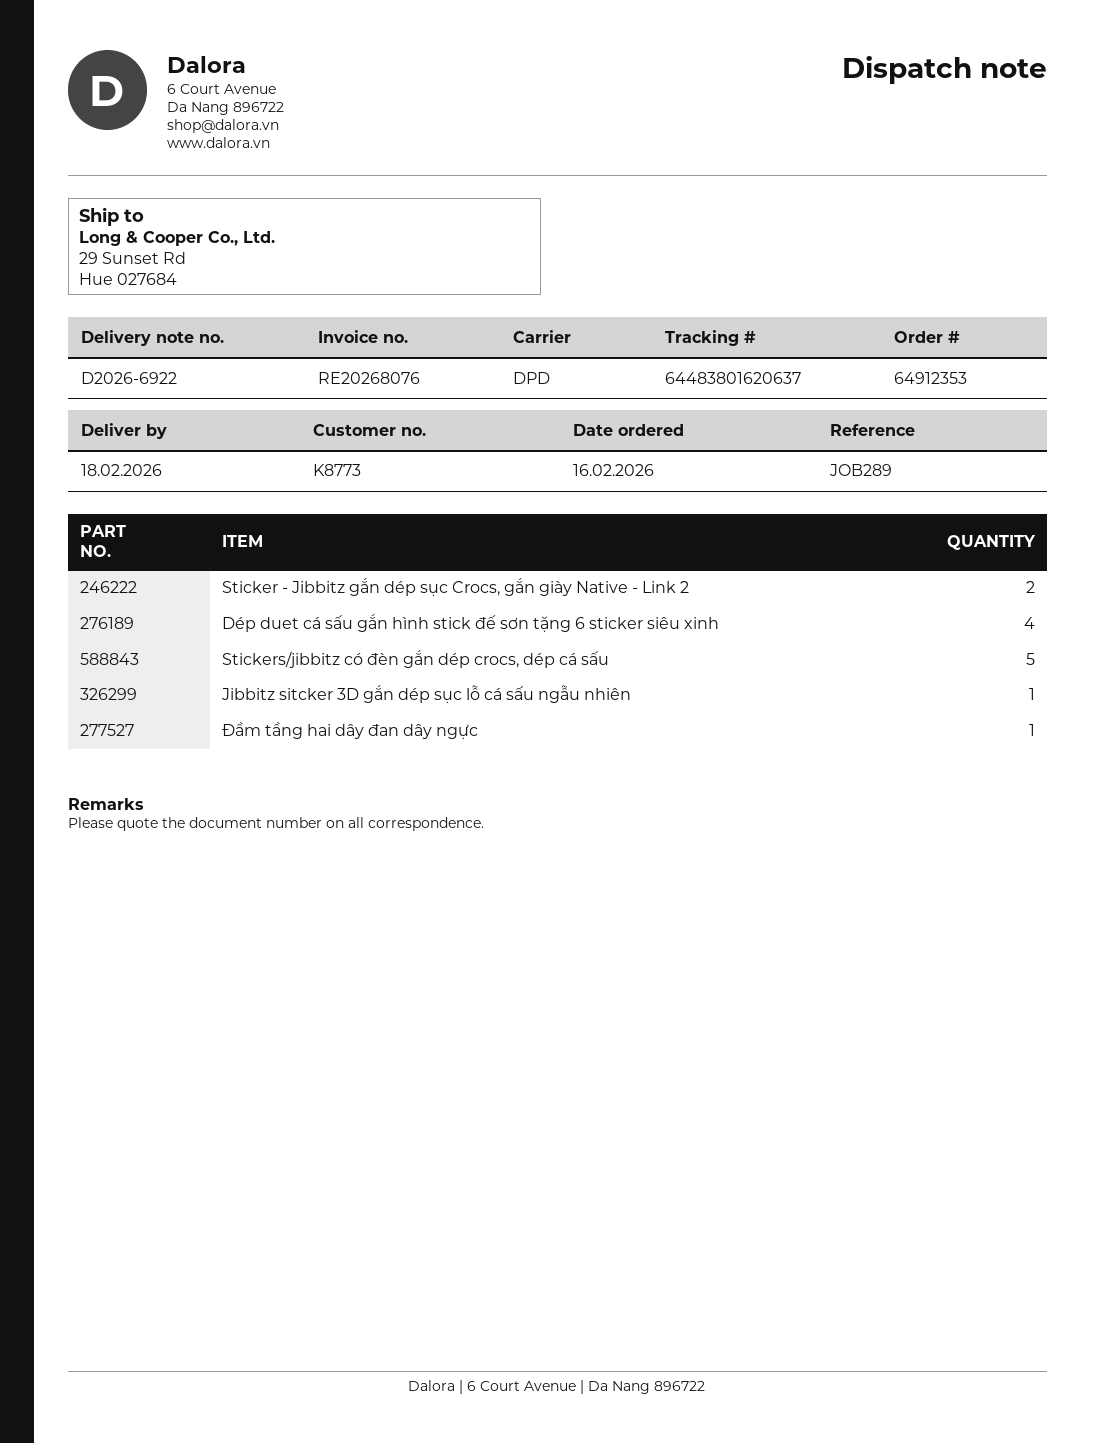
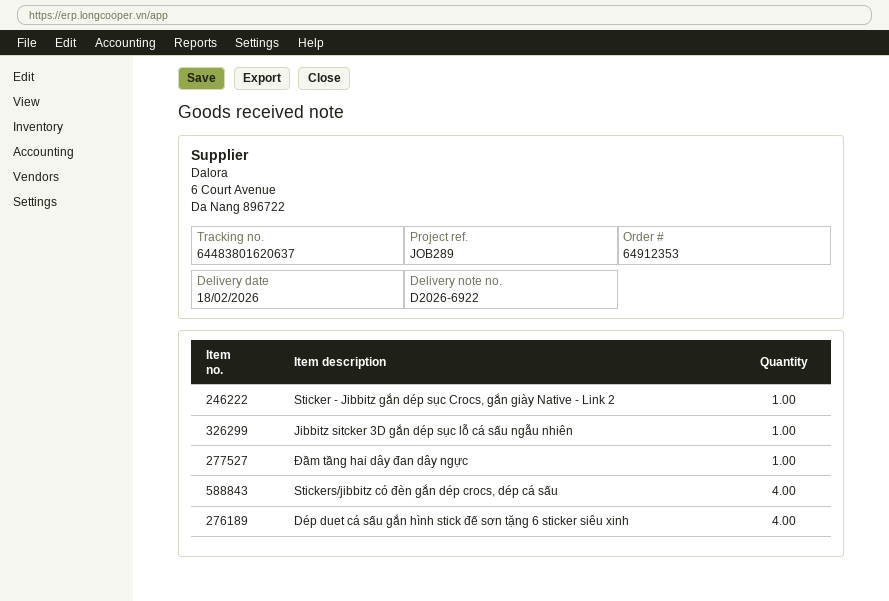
Sticker - Jibbitz gắn dép sục Crocs, gắn giày Native - Link 2: 2 -> 1
Stickers/jibbitz có đèn gắn dép crocs, dép cá sấu: 5 -> 4

